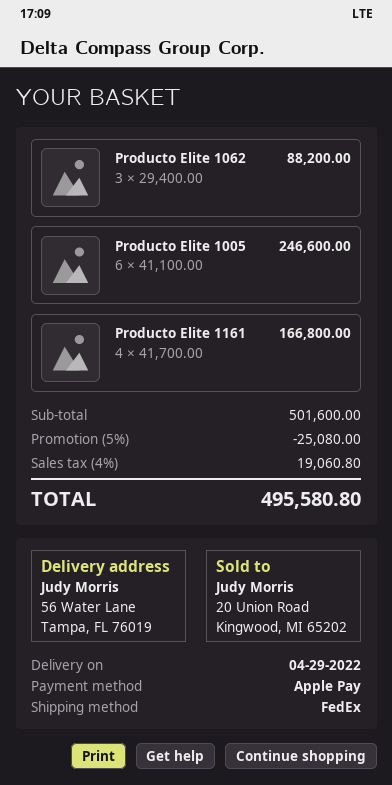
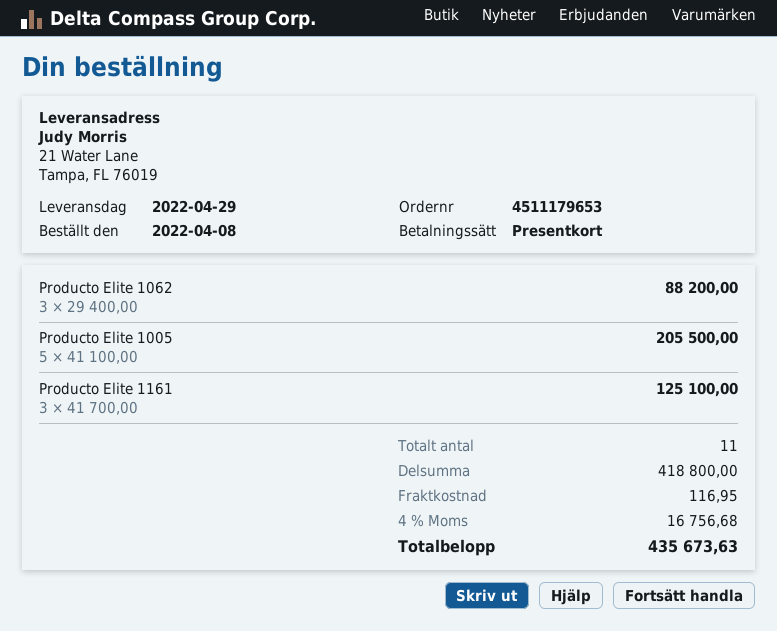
payment method: Apple Pay -> gift card
ship to: 56 Water Lane, Tampa, FL 76019 -> 21 Water Lane, Tampa, FL 76019
Producto Elite 1005: 6 x 41100.00 = 246600.00 -> 5 x 41100.00 = 205500.00
Producto Elite 1161: 4 x 41700.00 = 166800.00 -> 3 x 41700.00 = 125100.00
subtotal: 501600.00 -> 418800.00
discount: 5% = 25080.00 -> none
shipping: none -> 116.95
tax: 4% = 19060.80 -> 4% = 16756.68
total: 495580.80 -> 435673.63

